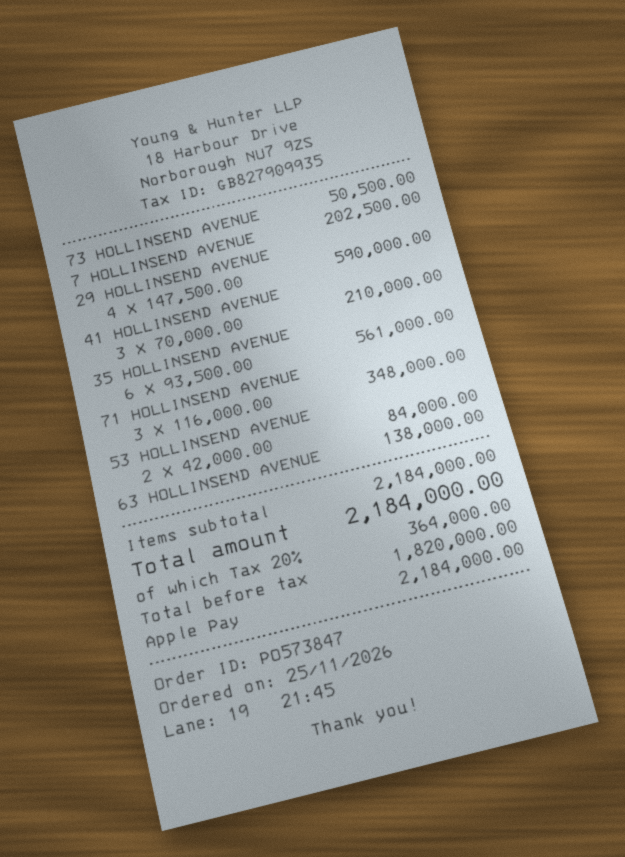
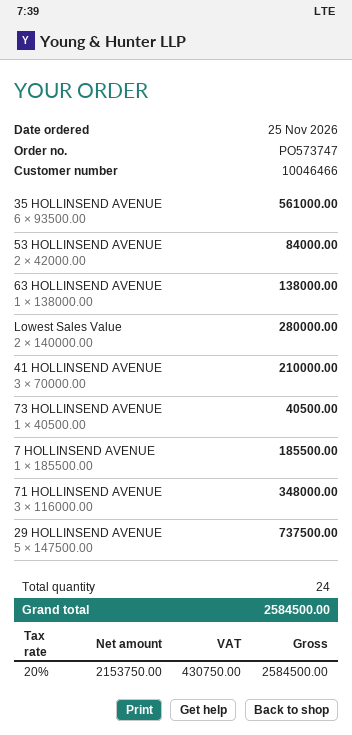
order number: PO573847 -> PO573747
73 HOLLINSEND AVENUE: 1 x 50500.00 = 50500.00 -> 1 x 40500.00 = 40500.00
7 HOLLINSEND AVENUE: 1 x 202500.00 = 202500.00 -> 1 x 185500.00 = 185500.00
29 HOLLINSEND AVENUE: 4 x 147500.00 = 590000.00 -> 5 x 147500.00 = 737500.00
Lowest Sales Value: none -> 2 x 140000.00 = 280000.00
net: 1820000.00 -> 2153750.00
tax: 20% = 364000.00 -> 20% = 430750.00
total: 2184000.00 -> 2584500.00

